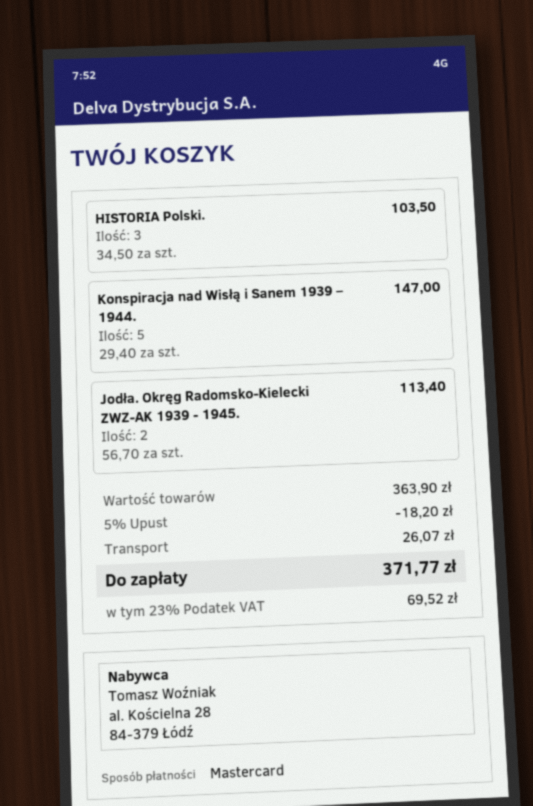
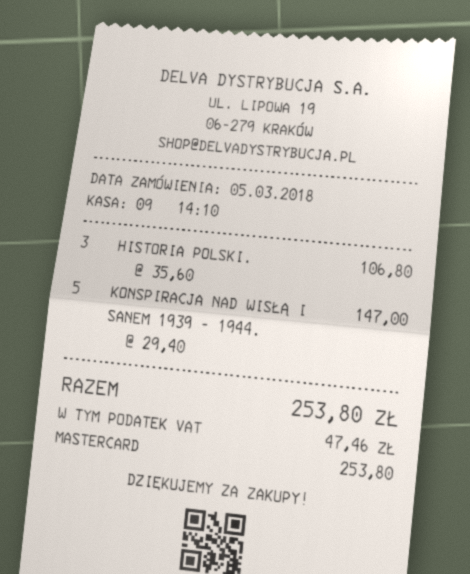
HISTORIA Polski.: 3 x 34.50 = 103.50 -> 3 x 35.60 = 106.80
Jodła. Okręg Radomsko-Kielecki ZWZ-AK 1939 - 1945.: 2 x 56.70 = 113.40 -> none
discount: 5% = 18.20 -> none
shipping: 26.07 -> none
tax: 69.52 -> 47.46
total: 371.77 -> 253.80

